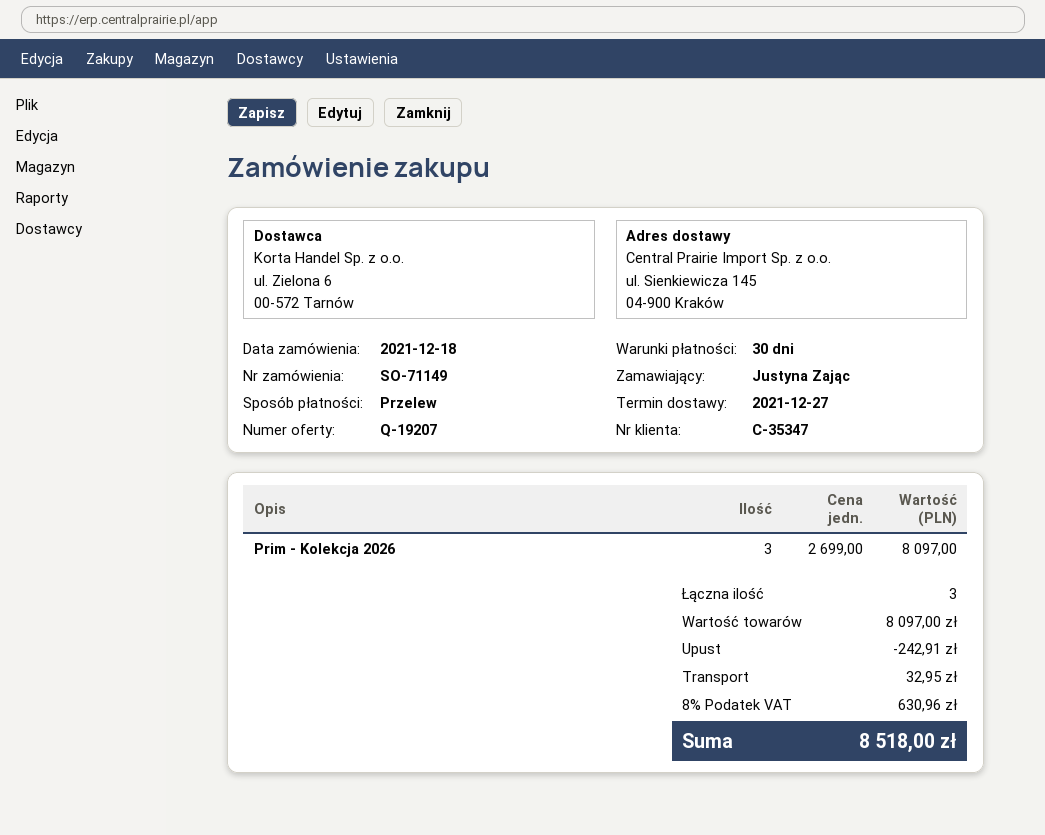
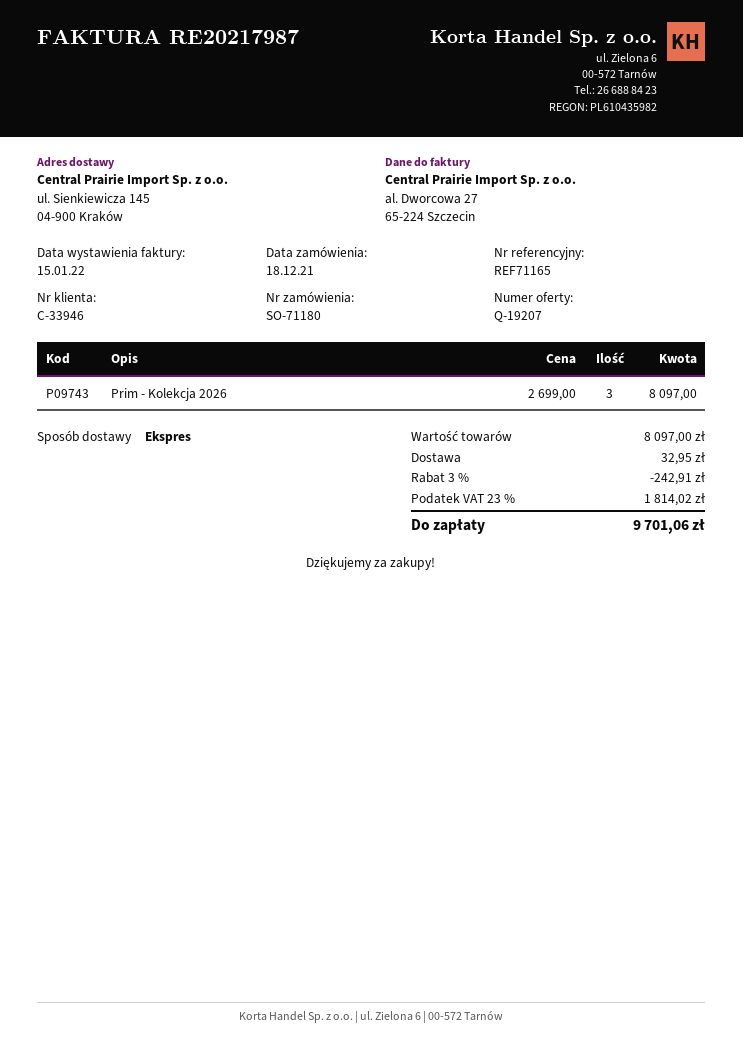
order number: SO-71149 -> SO-71180
customer number: C-35347 -> C-33946
tax: 8% = 630.96 -> 23% = 1814.02
total: 8518.00 -> 9701.06

